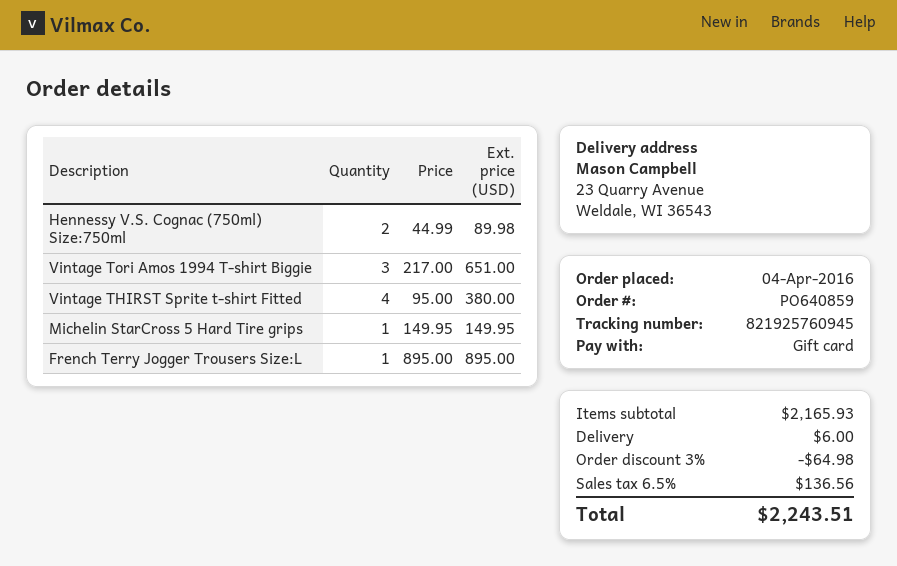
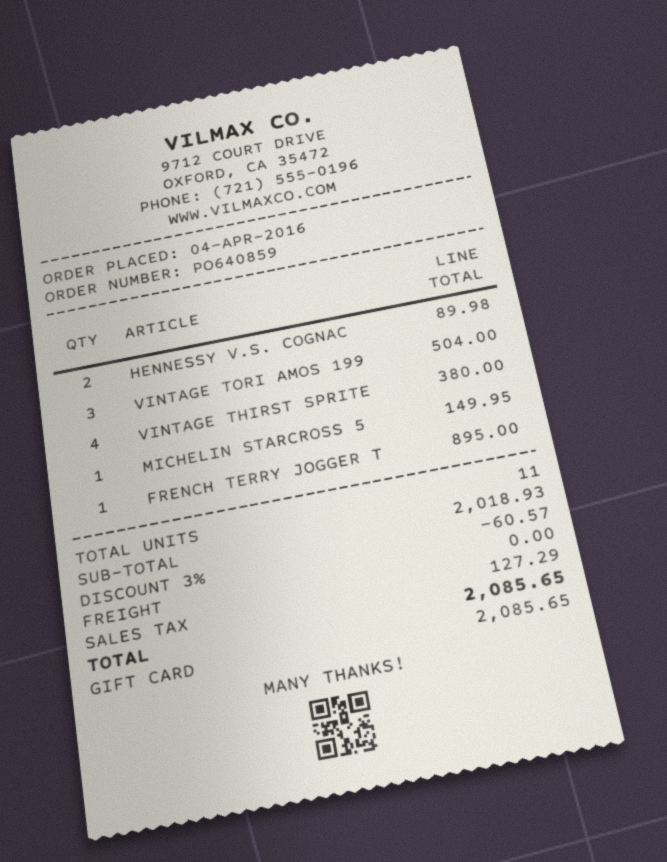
Vintage Tori Amos 1994 T-shirt Biggie: 3 for 651.00 -> 3 for 504.00
subtotal: 2165.93 -> 2018.93
discount: 3% = 64.98 -> 3% = 60.57
shipping: 6.00 -> 0.00
tax: 136.56 -> 127.29
total: 2243.51 -> 2085.65

